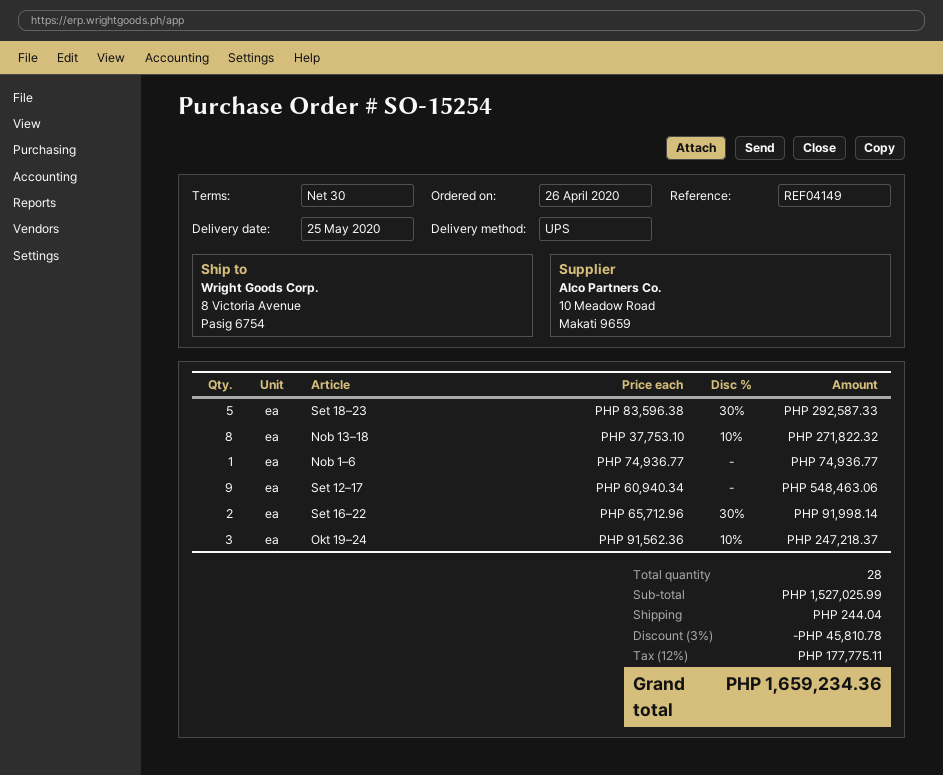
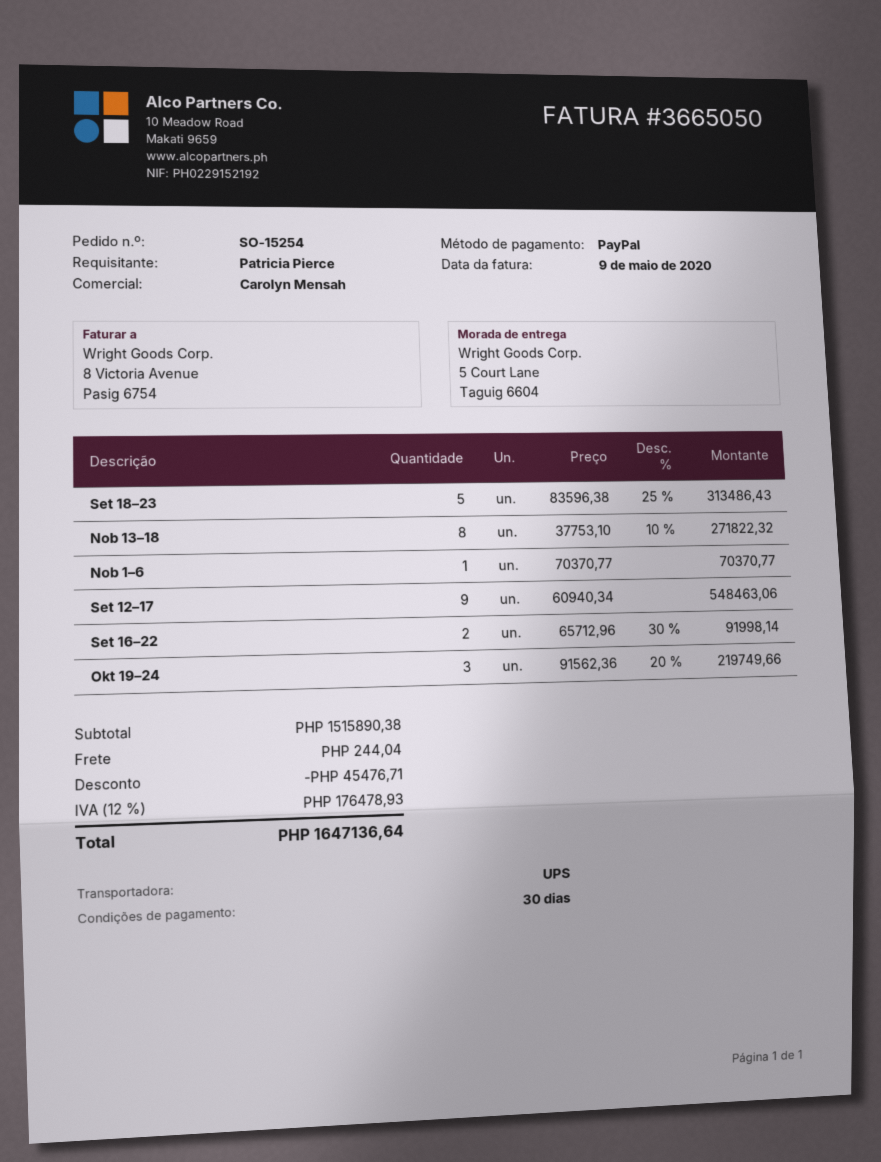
ship to: 8 Victoria Avenue, Pasig 6754 -> 5 Court Lane, Taguig 6604
Set 18–23: 5 x 83596.38 - 30% = 292587.33 -> 5 x 83596.38 - 25% = 313486.43
Nob 1–6: 1 x 74936.77 = 74936.77 -> 1 x 70370.77 = 70370.77
Okt 19–24: 3 x 91562.36 - 10% = 247218.37 -> 3 x 91562.36 - 20% = 219749.66
subtotal: 1527025.99 -> 1515890.38
discount: 45810.78 -> 45476.71
tax: 12% = 177775.11 -> 12% = 176478.93
total: 1659234.36 -> 1647136.64

